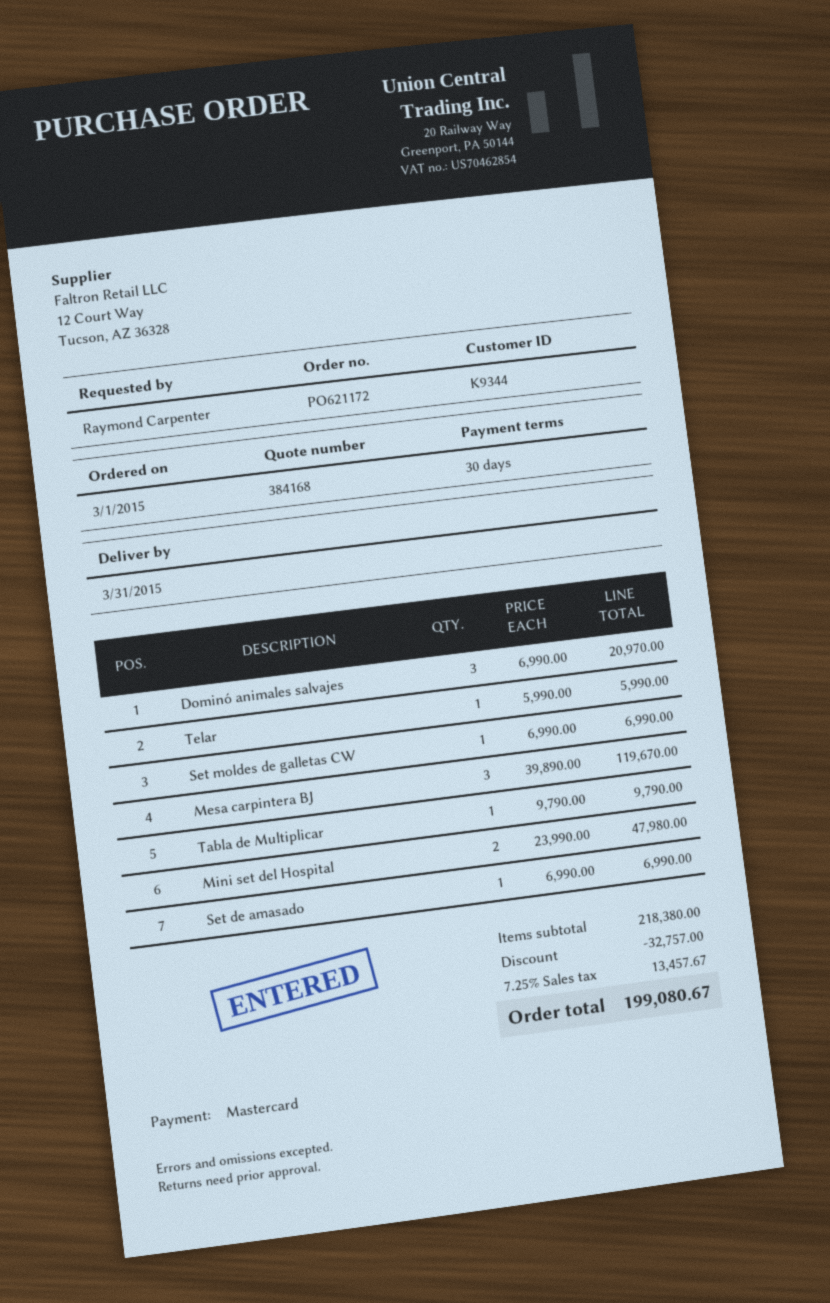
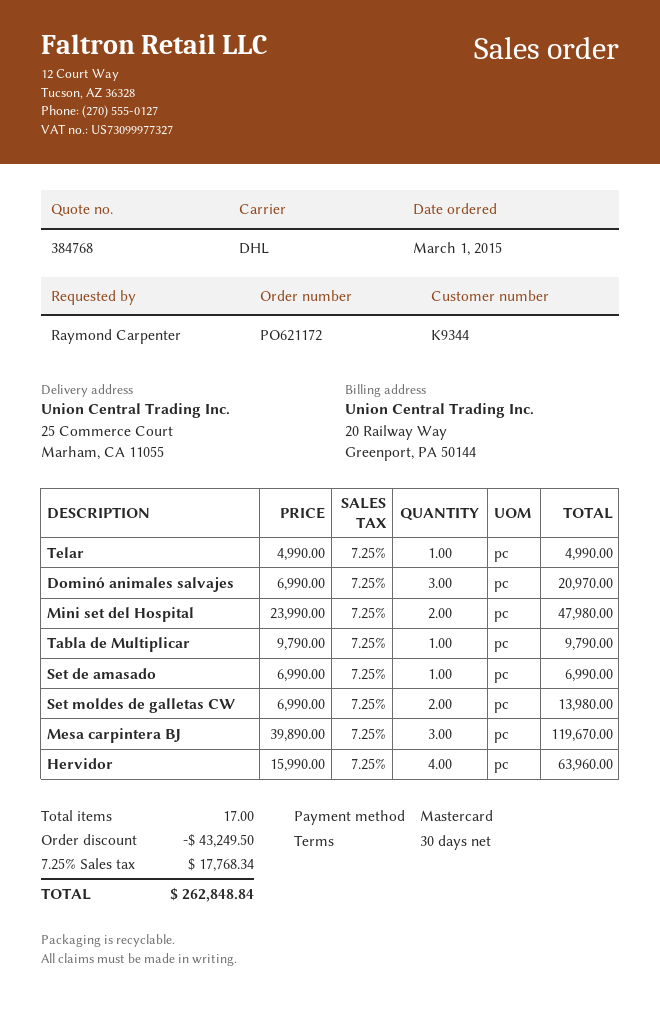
quote number: 384168 -> 384768
Telar: 1 x 5990.00 = 5990.00 -> 1 x 4990.00 = 4990.00
Set moldes de galletas CW: 1 x 6990.00 = 6990.00 -> 2 x 6990.00 = 13980.00
Hervidor: none -> 4 x 15990.00 = 63960.00
discount: 32757.00 -> 43249.50
tax: 7.25% = 13457.67 -> 7.25% = 17768.34
total: 199080.67 -> 262848.84

